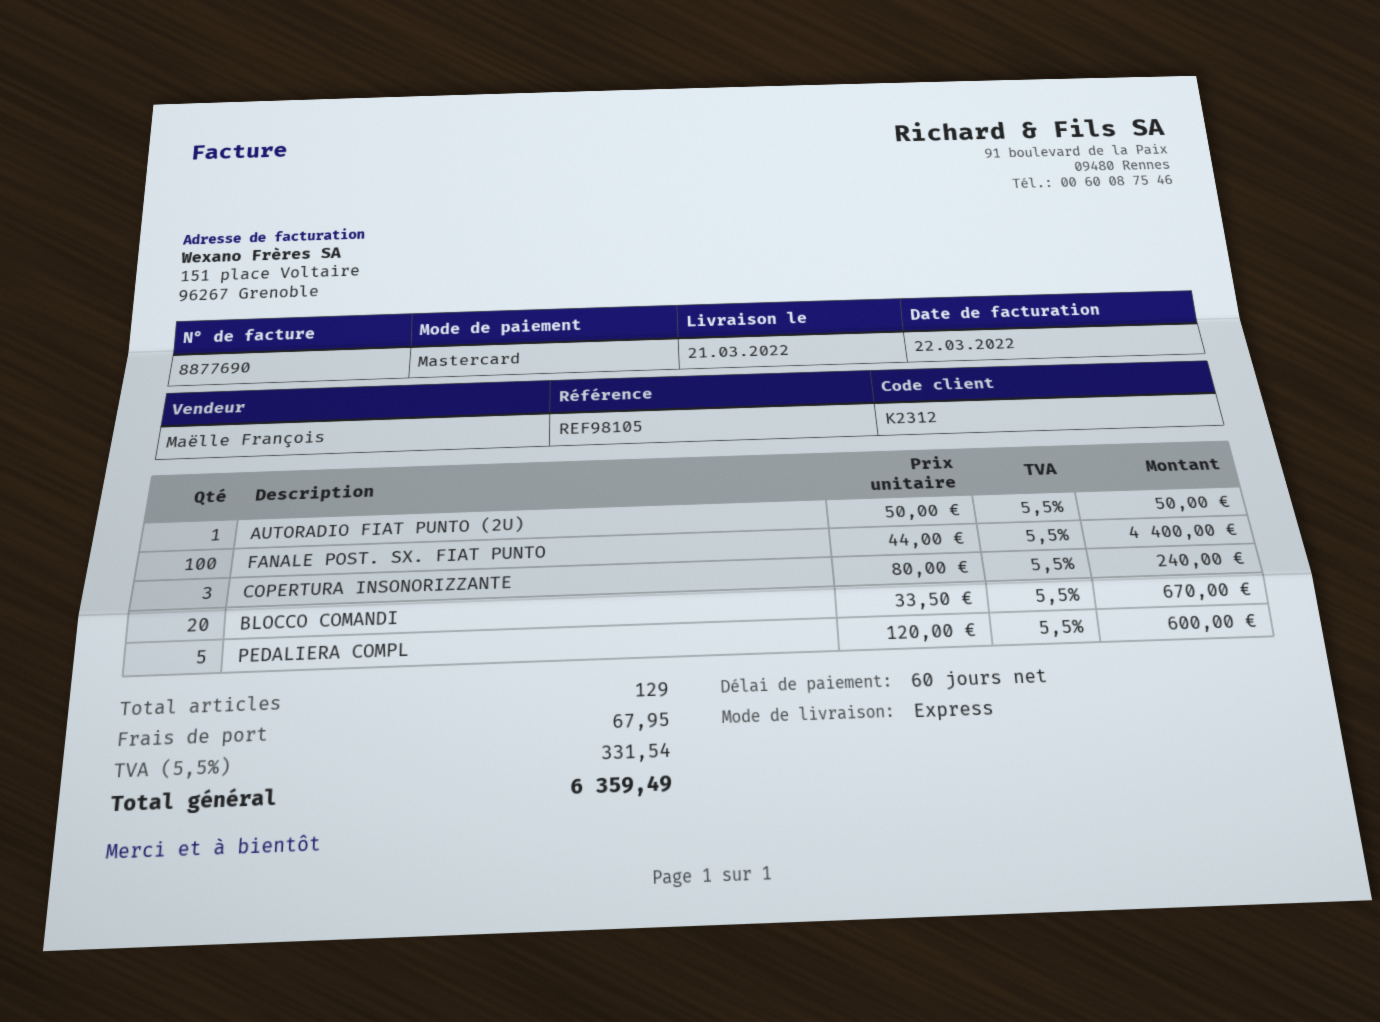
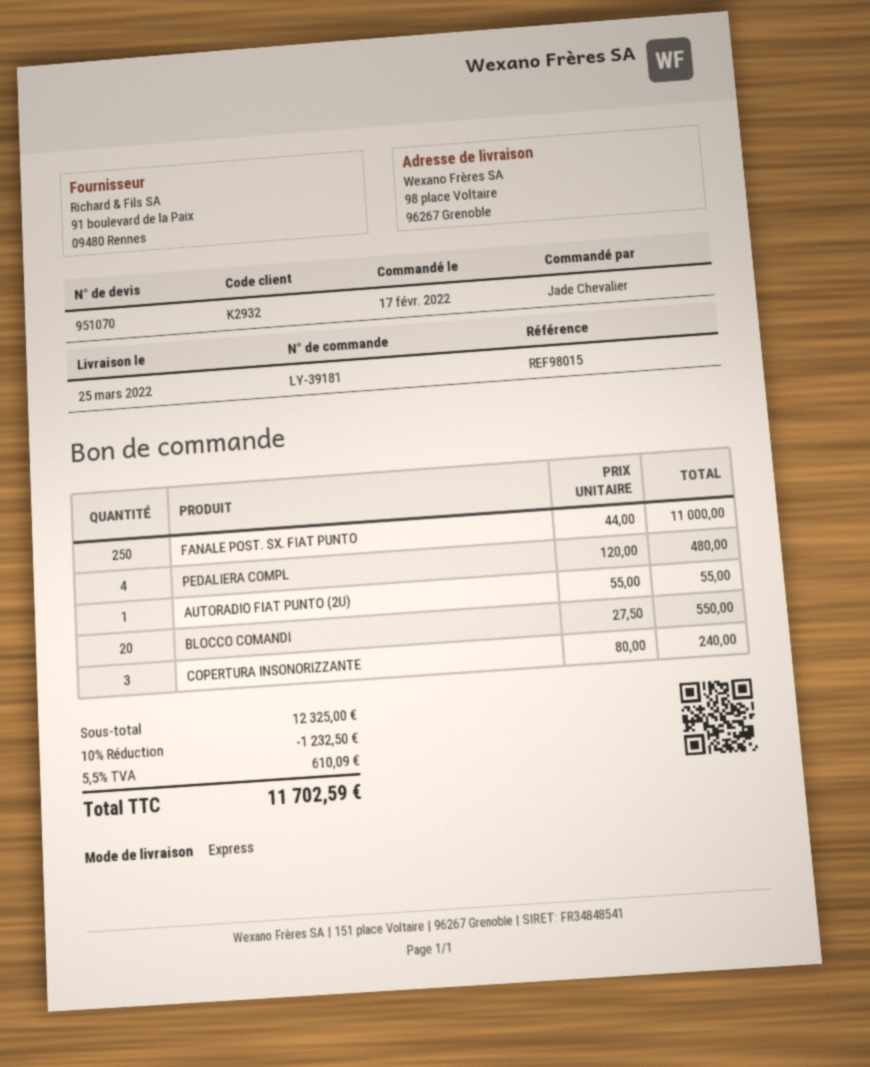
delivery date: 2022-03-21 -> 2022-03-25
customer number: K2312 -> K2932
reference: REF98105 -> REF98015
AUTORADIO FIAT PUNTO (2U): 1 x 50.00 = 50.00 -> 1 x 55.00 = 55.00
FANALE POST. SX. FIAT PUNTO: 100 x 44.00 = 4400.00 -> 250 x 44.00 = 11000.00
BLOCCO COMANDI: 20 x 33.50 = 670.00 -> 20 x 27.50 = 550.00
PEDALIERA COMPL: 5 x 120.00 = 600.00 -> 4 x 120.00 = 480.00
discount: none -> 10% = 1232.50
shipping: 67.95 -> none
tax: 5.5% = 331.54 -> 5.5% = 610.09
total: 6359.49 -> 11702.59

